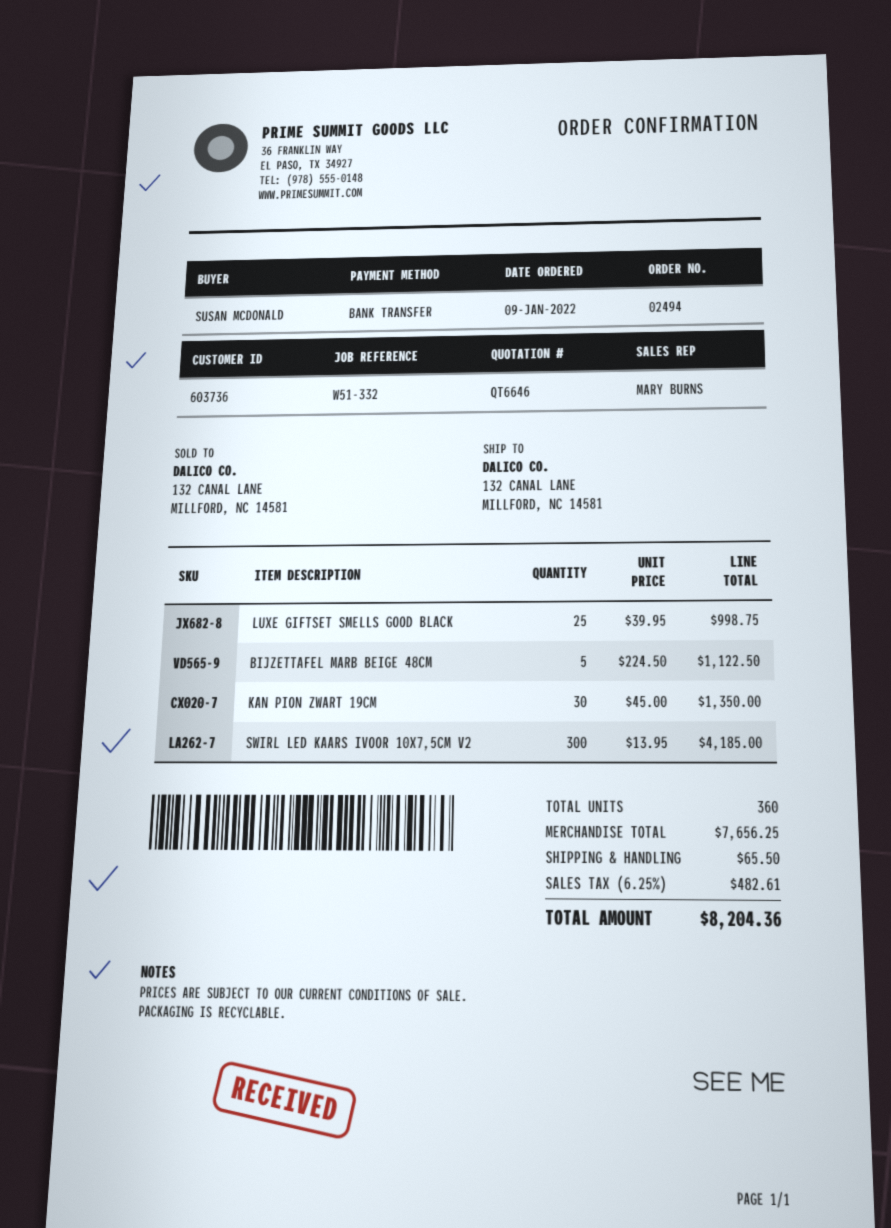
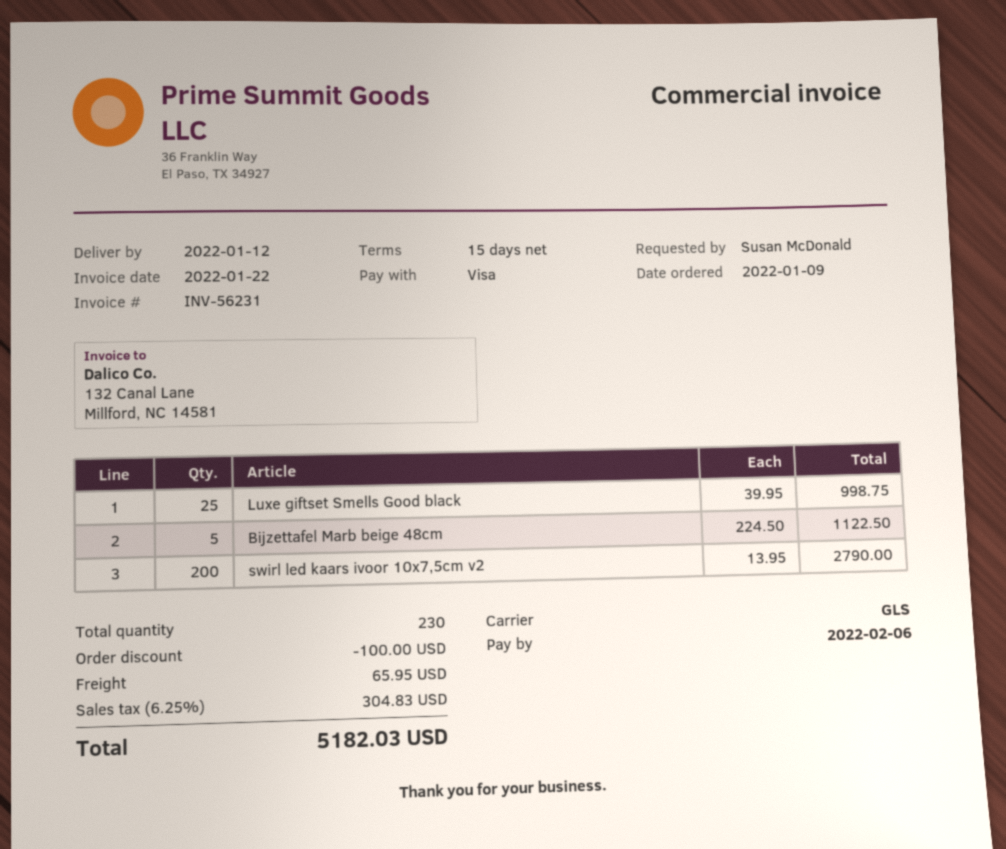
payment method: bank transfer -> Visa
KAN PION ZWART 19CM: 30 x 45.00 = 1350.00 -> none
SWIRL LED KAARS IVOOR 10X7,5CM V2: 300 x 13.95 = 4185.00 -> 200 x 13.95 = 2790.00
total quantity: 360 -> 230
discount: none -> 100.00
shipping: 65.50 -> 65.95
tax: 6.25% = 482.61 -> 6.25% = 304.83
total: 8204.36 -> 5182.03

